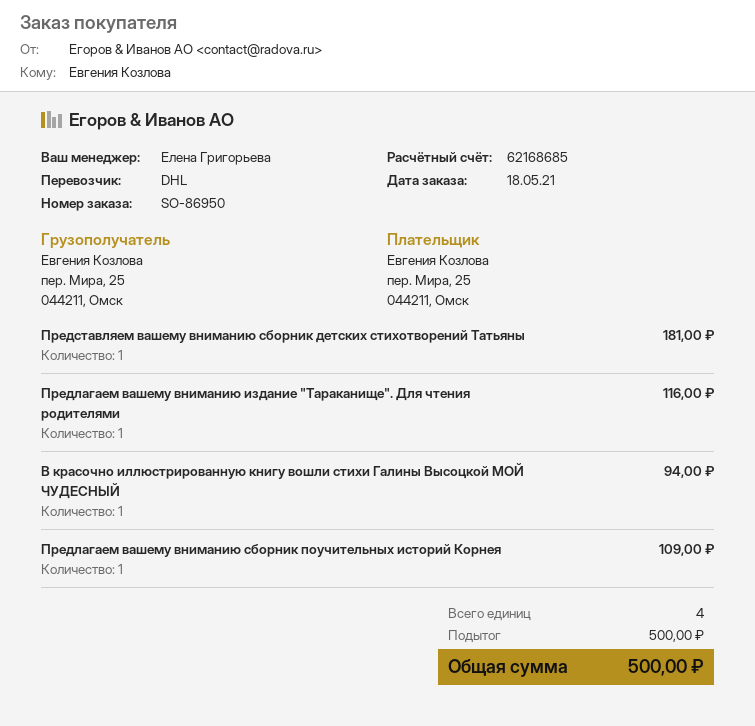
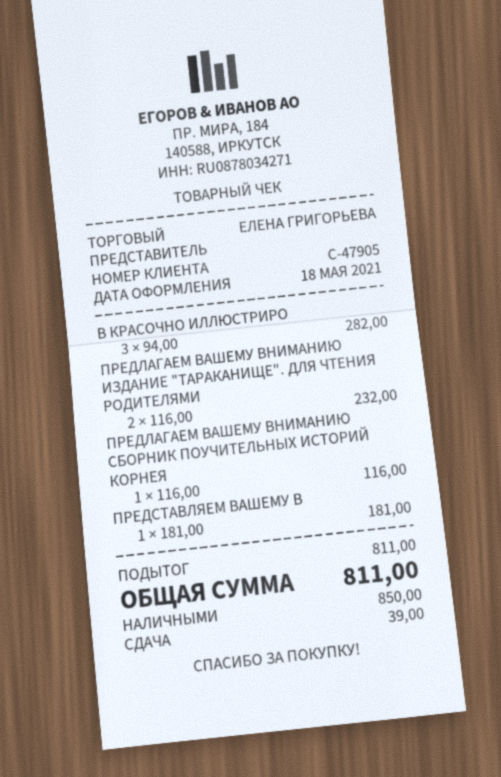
Предлагаем вашему вниманию издание "Тараканище". Для чтения родителями: 1 for 116.00 -> 2 for 232.00
В красочно иллюстрированную книгу вошли стихи Галины Высоцкой МОЙ ЧУДЕСНЫЙ: 1 for 94.00 -> 3 for 282.00
Предлагаем вашему вниманию сборник поучительных историй Корнея: 1 for 109.00 -> 1 for 116.00
subtotal: 500.00 -> 811.00
total: 500.00 -> 811.00

